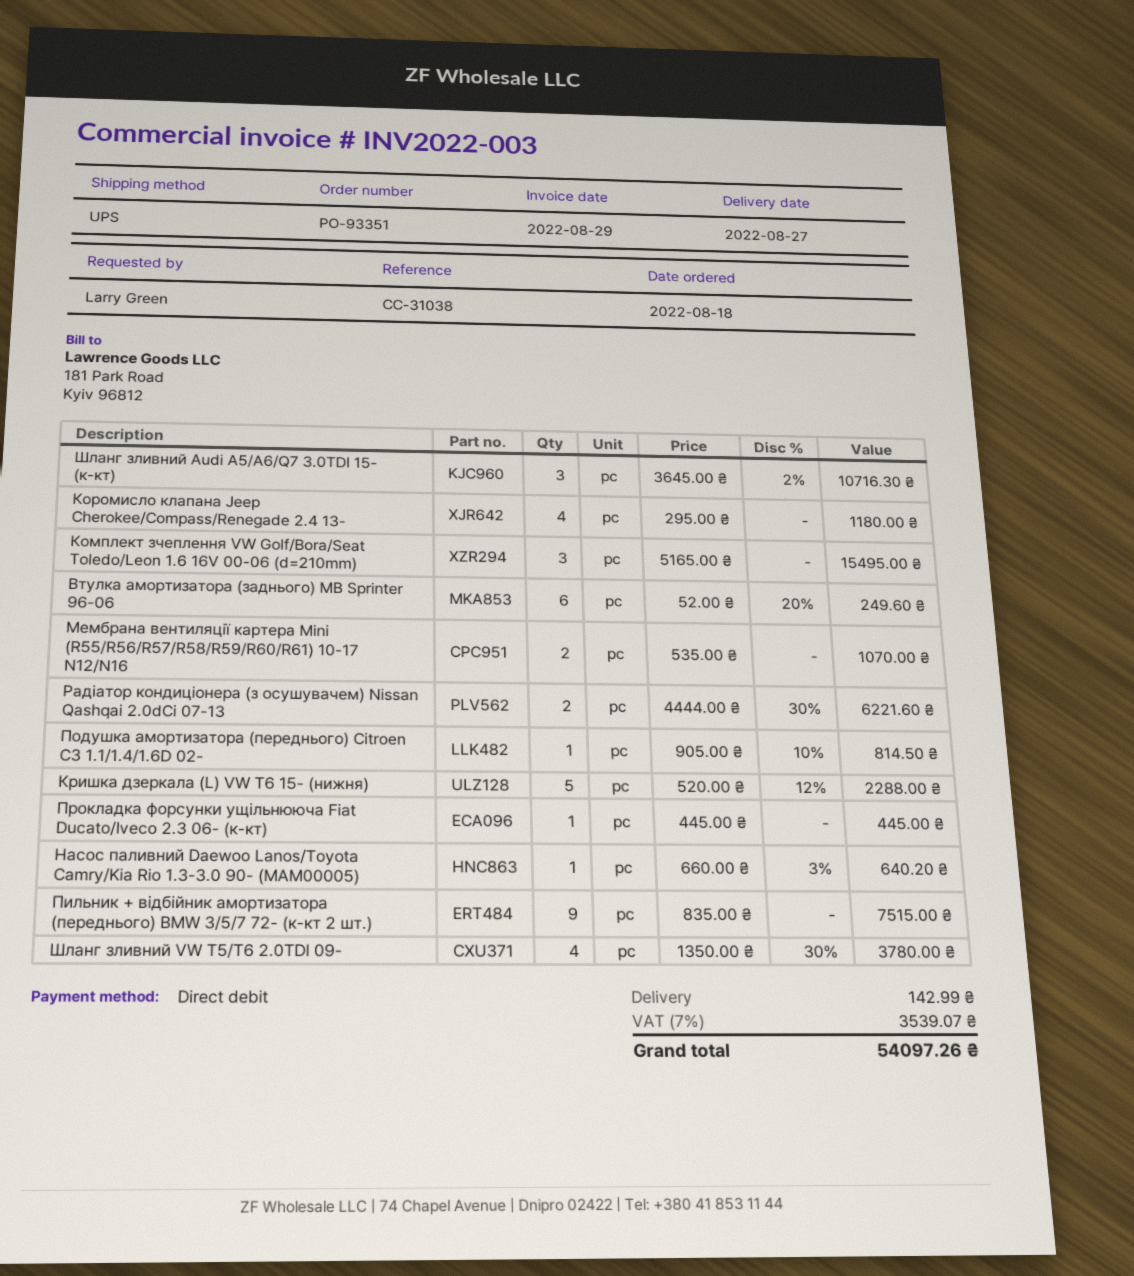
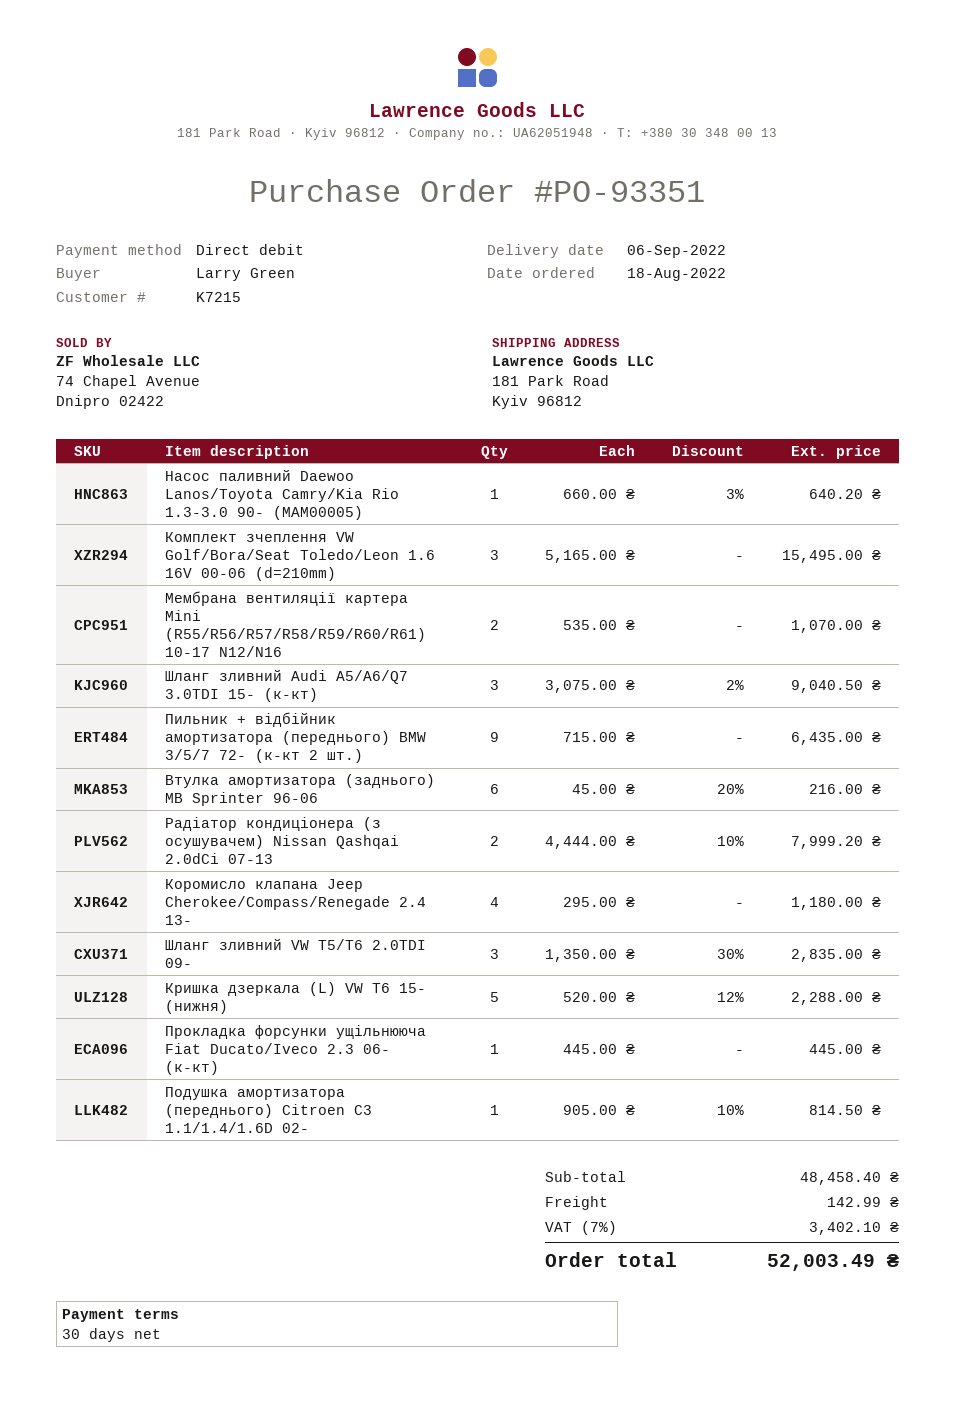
delivery date: 2022-08-27 -> 2022-09-06
Шланг зливний Audi A5/A6/Q7 3.0TDI 15- (к-кт): 3 x 3645.00 - 2% = 10716.30 -> 3 x 3075.00 - 2% = 9040.50
Втулка амортизатора (заднього) MB Sprinter 96-06: 6 x 52.00 - 20% = 249.60 -> 6 x 45.00 - 20% = 216.00
Радіатор кондиціонера (з осушувачем) Nissan Qashqai 2.0dCi 07-13: 2 x 4444.00 - 30% = 6221.60 -> 2 x 4444.00 - 10% = 7999.20
Пильник + відбійник амортизатора (переднього) BMW 3/5/7 72- (к-кт 2 шт.): 9 x 835.00 = 7515.00 -> 9 x 715.00 = 6435.00
Шланг зливний VW T5/T6 2.0TDI 09-: 4 x 1350.00 - 30% = 3780.00 -> 3 x 1350.00 - 30% = 2835.00
tax: 7% = 3539.07 -> 7% = 3402.10
total: 54097.26 -> 52003.49

